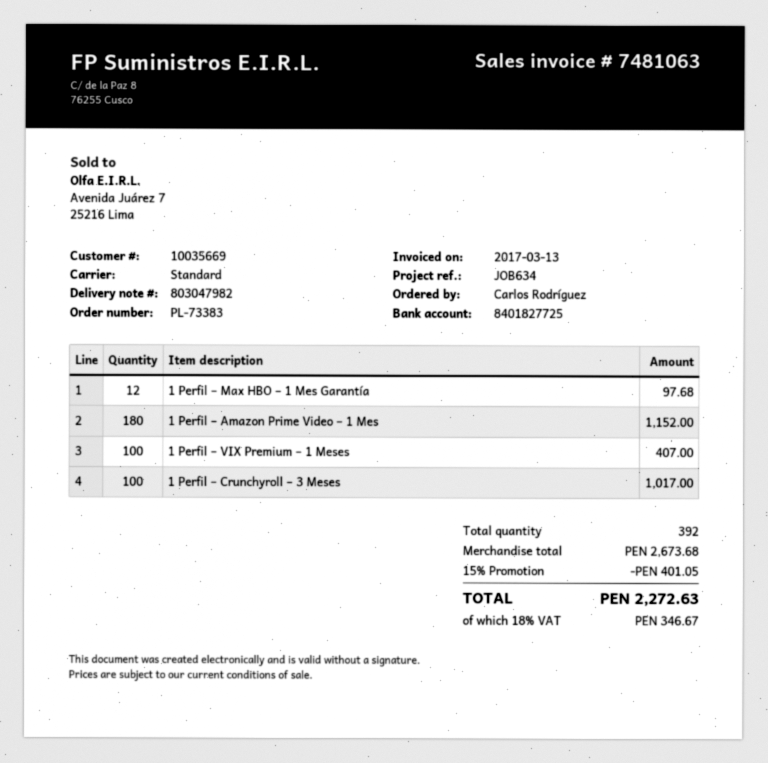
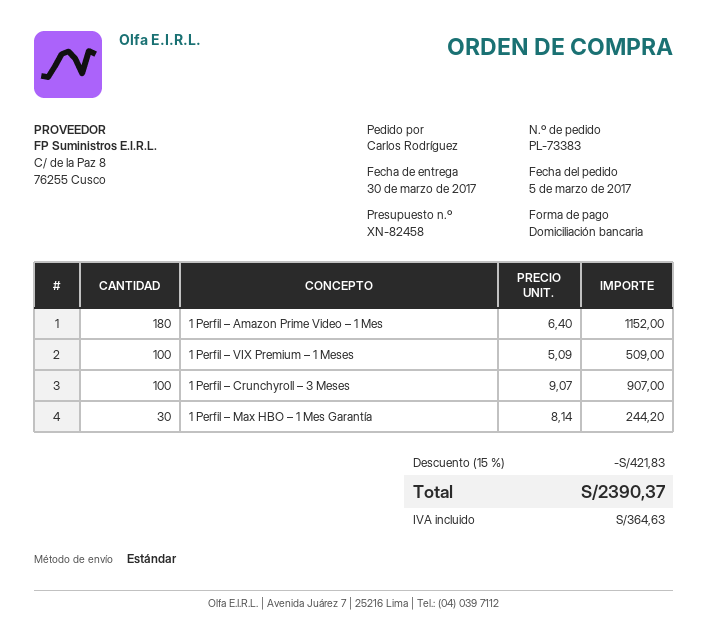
1 Perfil – Max HBO – 1 Mes Garantía: 12 for 97.68 -> 30 for 244.20
1 Perfil – VIX Premium – 1 Meses: 100 for 407.00 -> 100 for 509.00
1 Perfil – Crunchyroll – 3 Meses: 100 for 1017.00 -> 100 for 907.00
discount: 15% = 401.05 -> 15% = 421.83
tax: 346.67 -> 364.63
total: 2272.63 -> 2390.37

